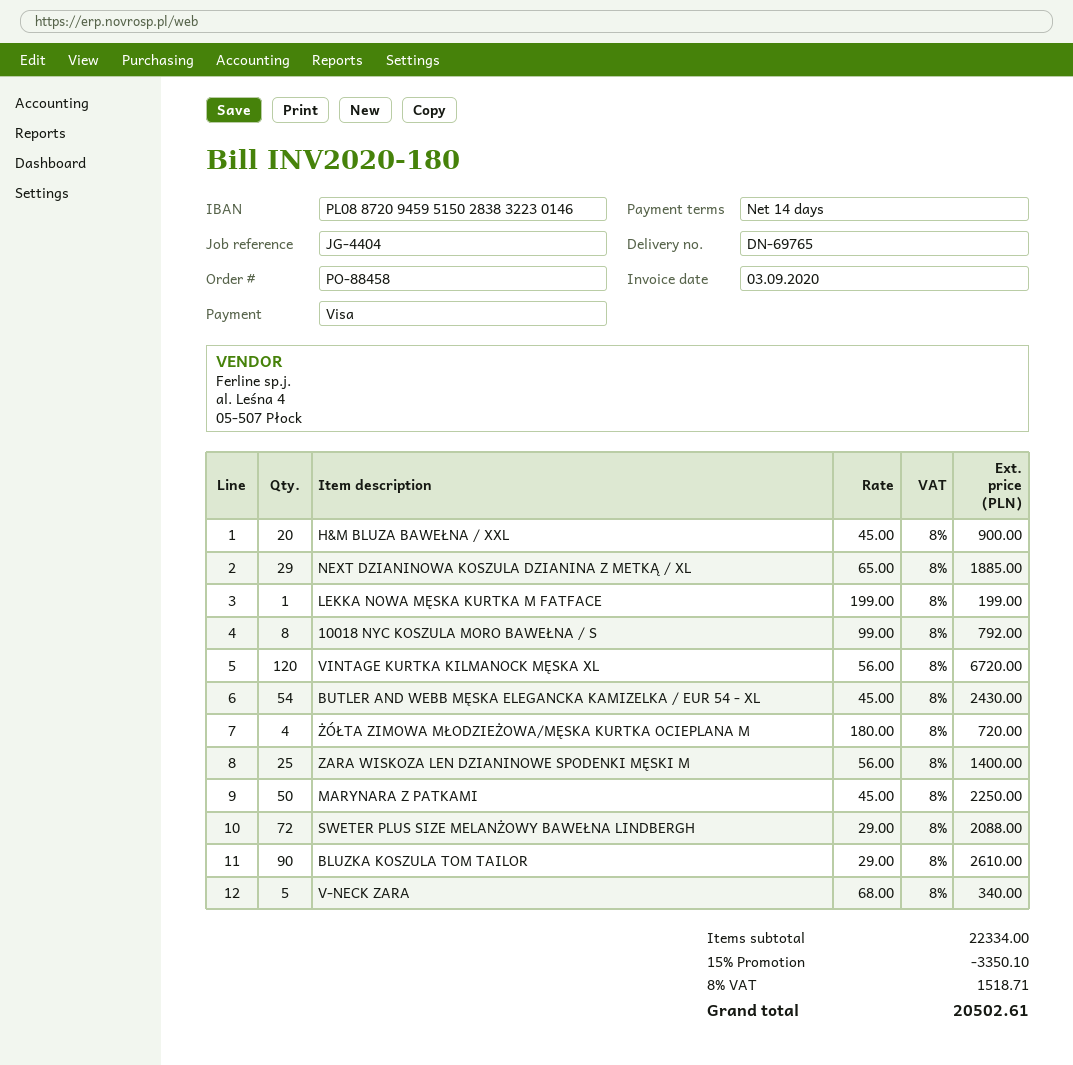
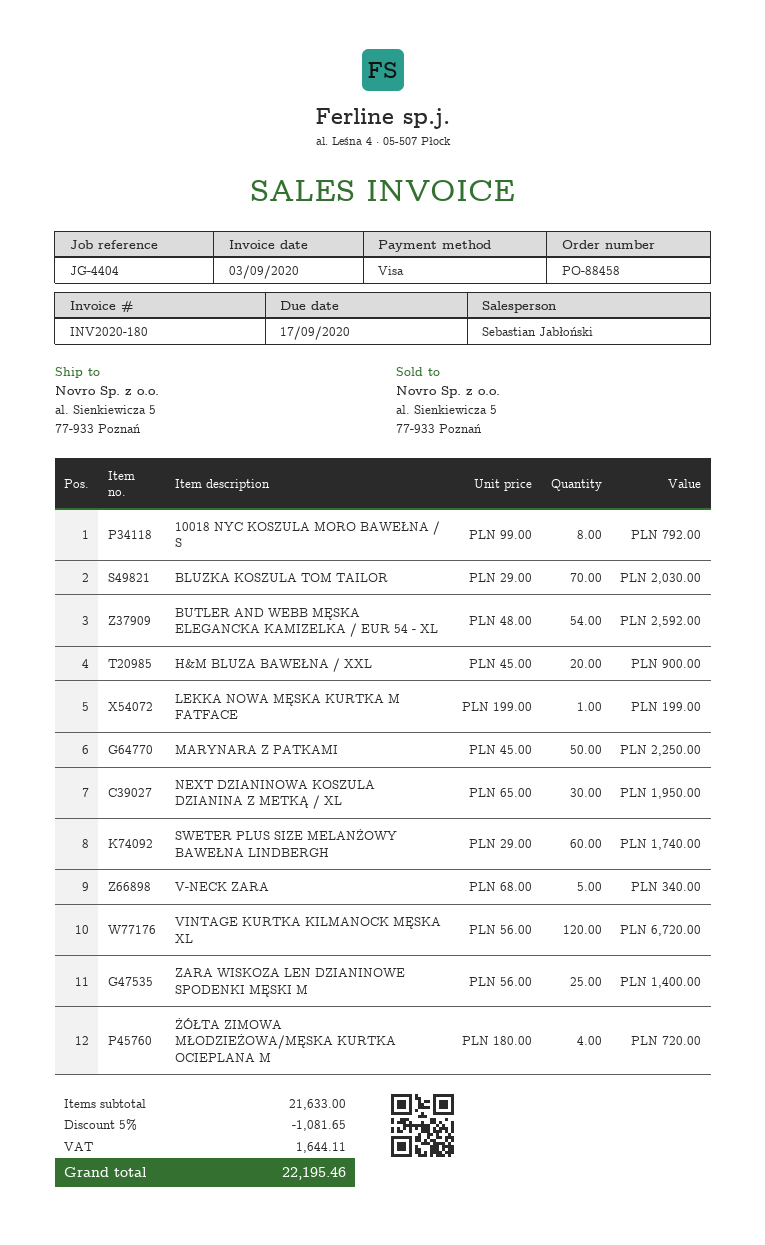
NEXT DZIANINOWA KOSZULA DZIANINA Z METKĄ / XL: 29 x 65.00 = 1885.00 -> 30 x 65.00 = 1950.00
BUTLER AND WEBB MĘSKA ELEGANCKA KAMIZELKA / EUR 54 - XL: 54 x 45.00 = 2430.00 -> 54 x 48.00 = 2592.00
SWETER PLUS SIZE MELANŻOWY BAWEŁNA LINDBERGH: 72 x 29.00 = 2088.00 -> 60 x 29.00 = 1740.00
BLUZKA KOSZULA TOM TAILOR: 90 x 29.00 = 2610.00 -> 70 x 29.00 = 2030.00
subtotal: 22334.00 -> 21633.00
discount: 15% = 3350.10 -> 5% = 1081.65
tax: 1518.71 -> 1644.11
total: 20502.61 -> 22195.46

